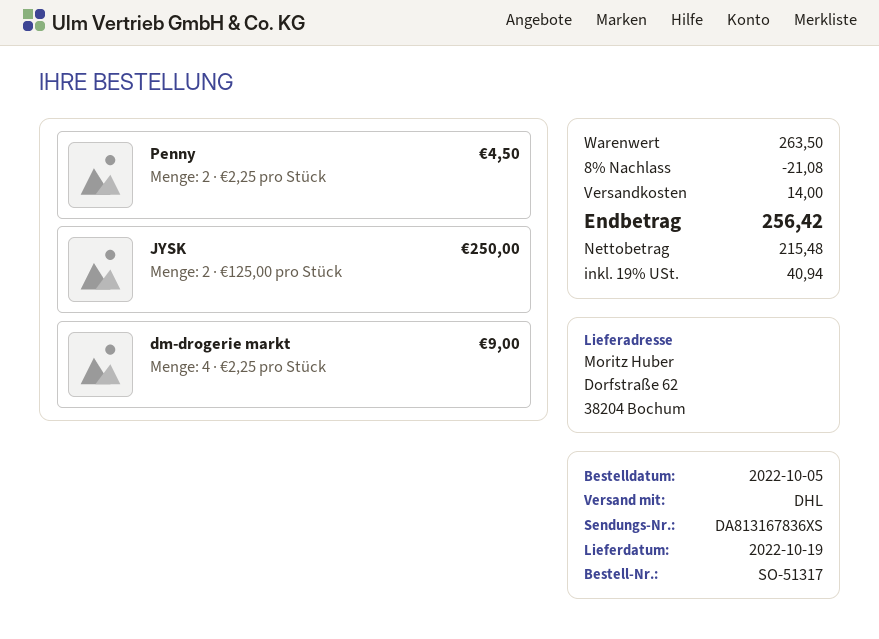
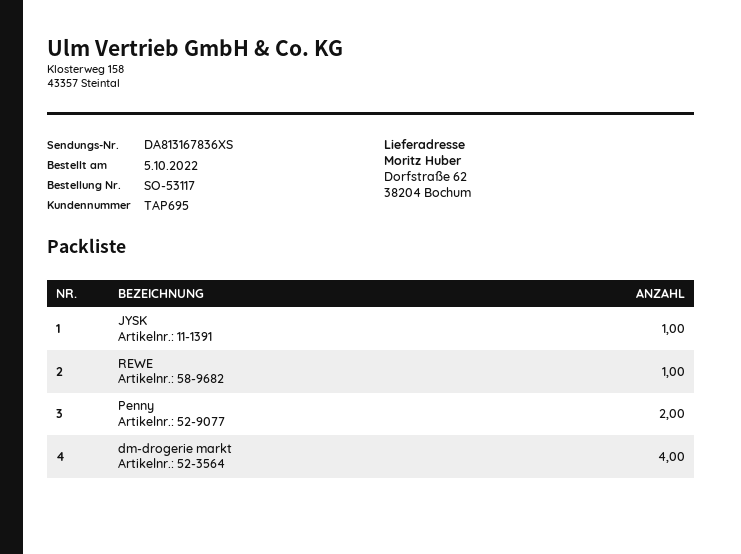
order number: SO-51317 -> SO-53117
JYSK: 2 -> 1
REWE: none -> 1

